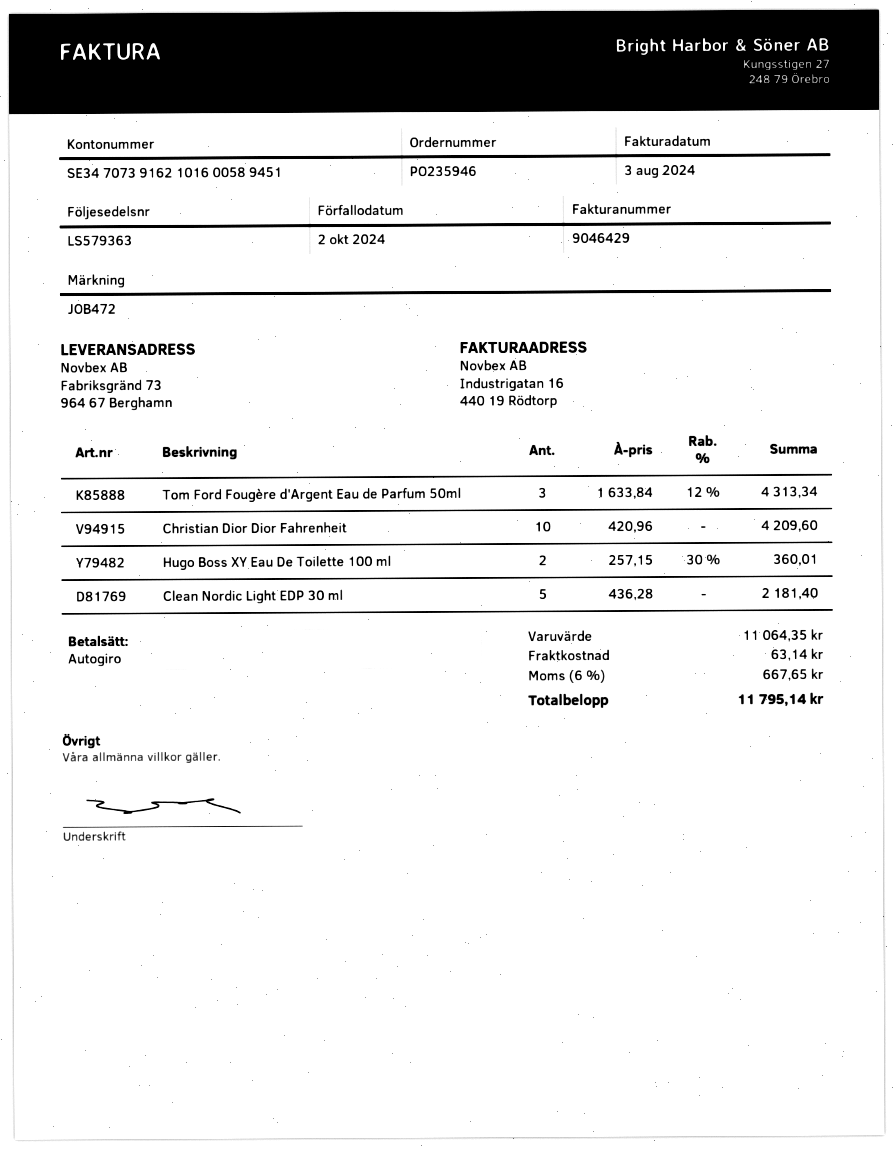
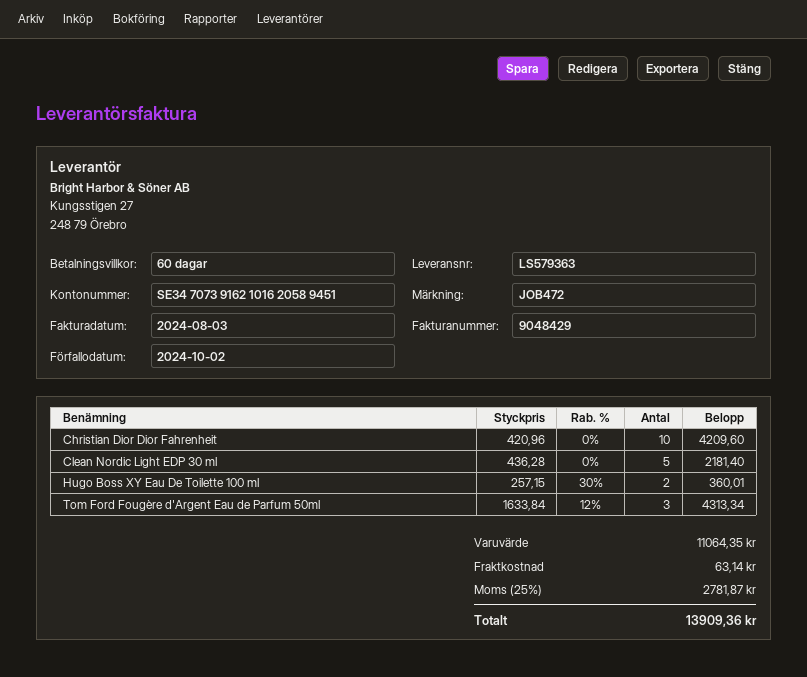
invoice number: 9046429 -> 9048429
bank account: SE3470739162101600589451 -> SE3470739162101620589451
tax: 6% = 667.65 -> 25% = 2781.87
total: 11795.14 -> 13909.36

